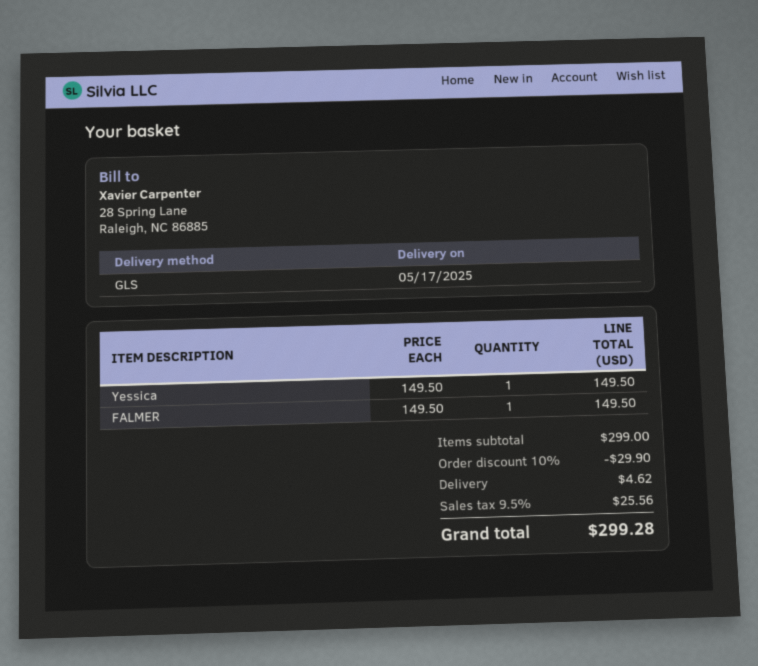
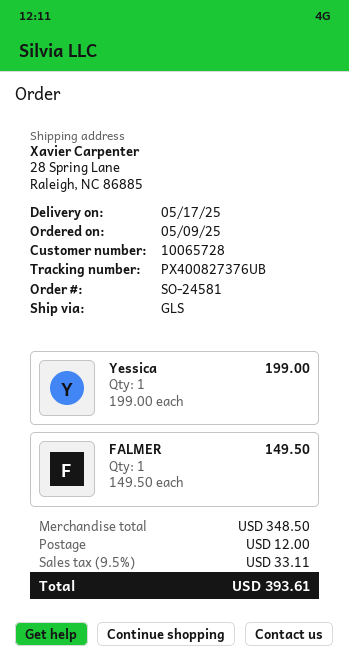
Yessica: 1 x 149.50 = 149.50 -> 1 x 199.00 = 199.00
subtotal: 299.00 -> 348.50
discount: 10% = 29.90 -> none
shipping: 4.62 -> 12.00
tax: 9.5% = 25.56 -> 9.5% = 33.11
total: 299.28 -> 393.61

